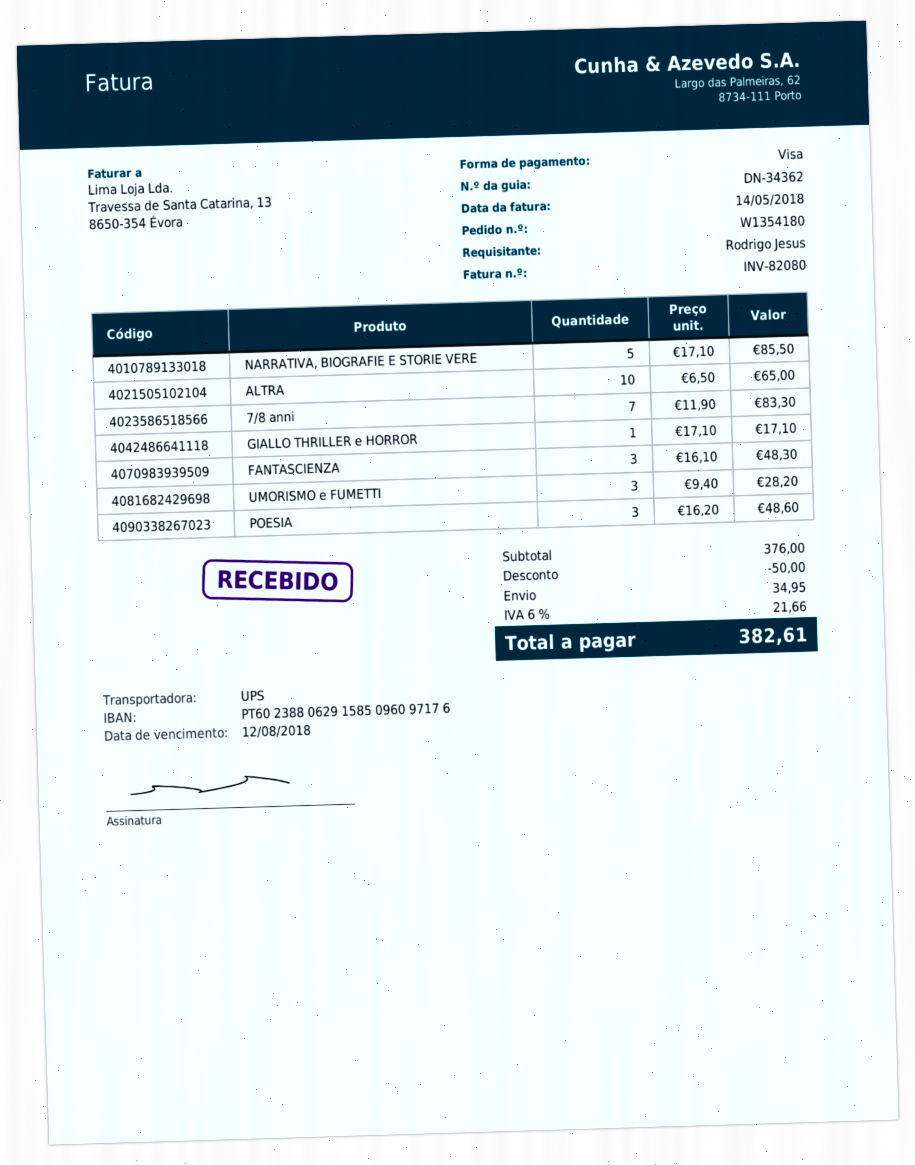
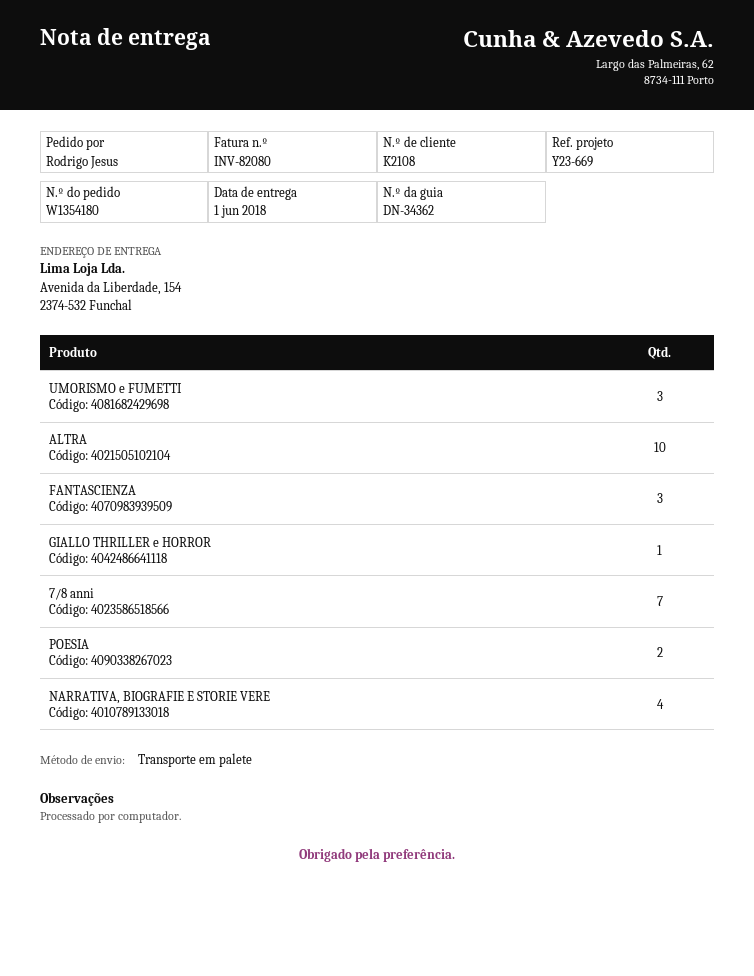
shipping method: UPS -> pallet freight
NARRATIVA, BIOGRAFIE E STORIE VERE: 5 -> 4
POESIA: 3 -> 2

